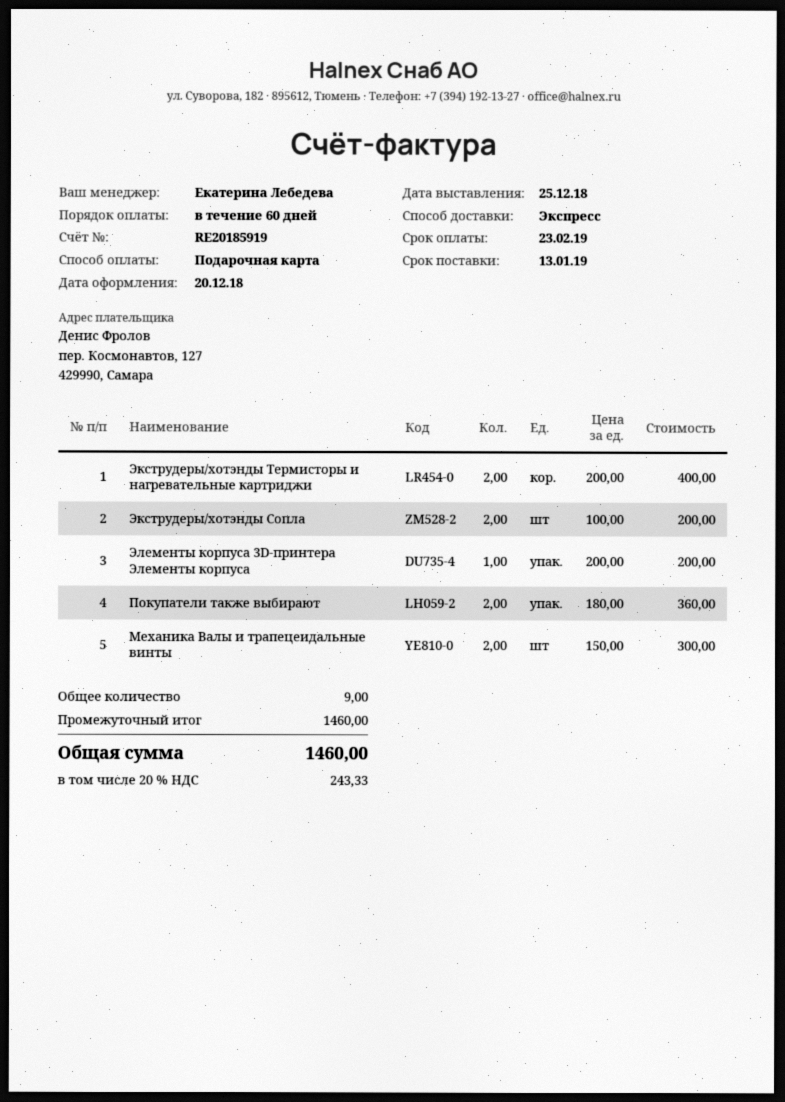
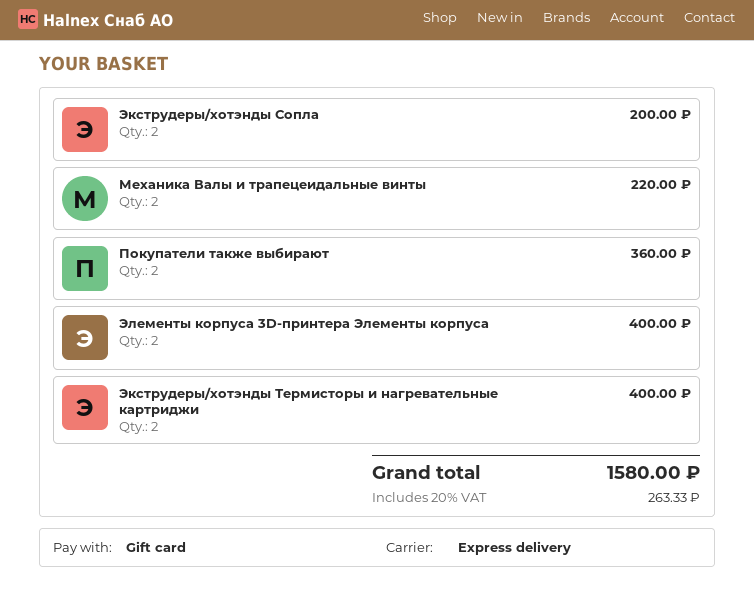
Элементы корпуса 3D-принтера Элементы корпуса: 1 for 200.00 -> 2 for 400.00
Механика Валы и трапецеидальные винты: 2 for 300.00 -> 2 for 220.00
tax: 20% = 243.33 -> 20% = 263.33
total: 1460.00 -> 1580.00

